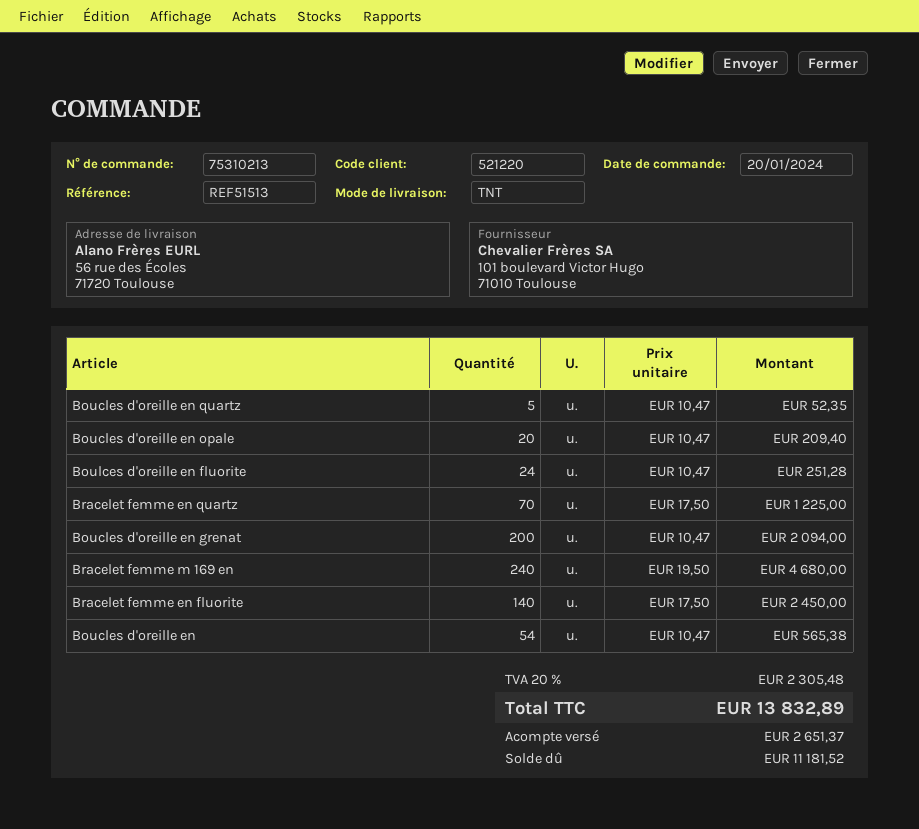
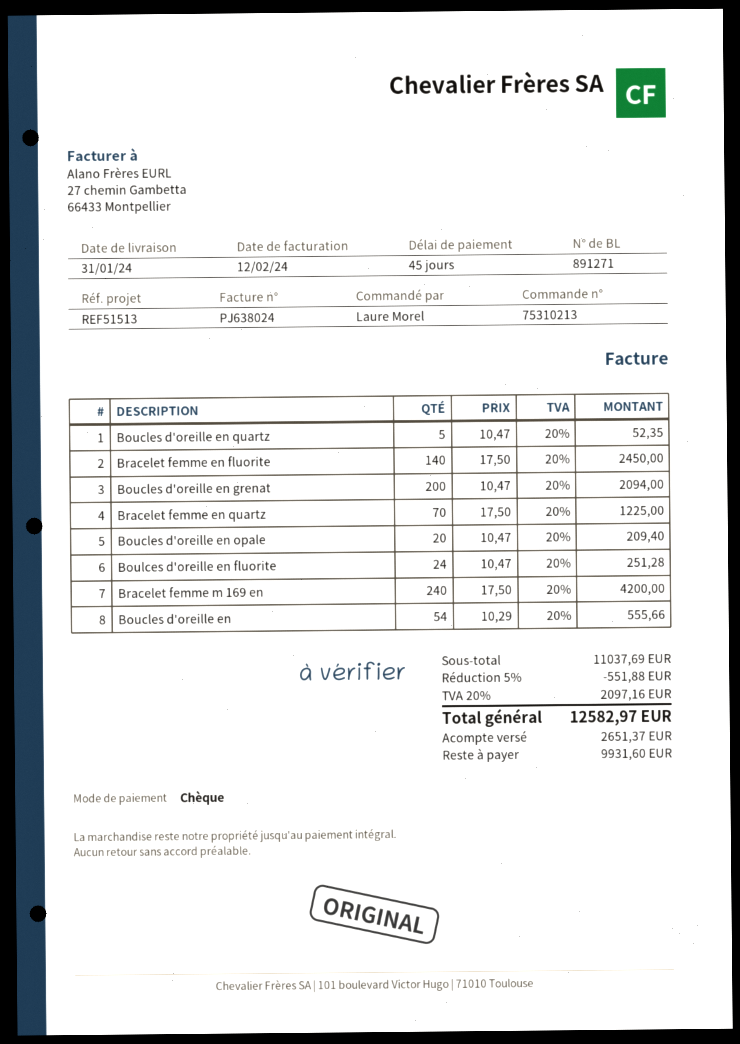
Bracelet femme m 169 en: 240 x 19.50 = 4680.00 -> 240 x 17.50 = 4200.00
Boucles d'oreille en: 54 x 10.47 = 565.38 -> 54 x 10.29 = 555.66
discount: none -> 5% = 551.88
tax: 20% = 2305.48 -> 20% = 2097.16
total: 13832.89 -> 12582.97
balance: 11181.52 -> 9931.60

